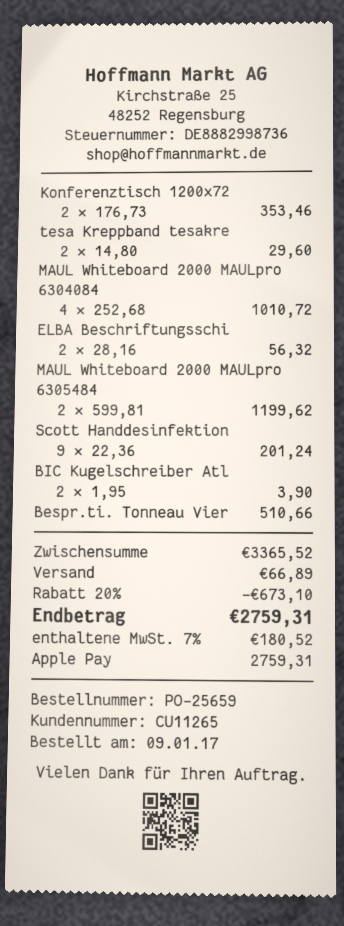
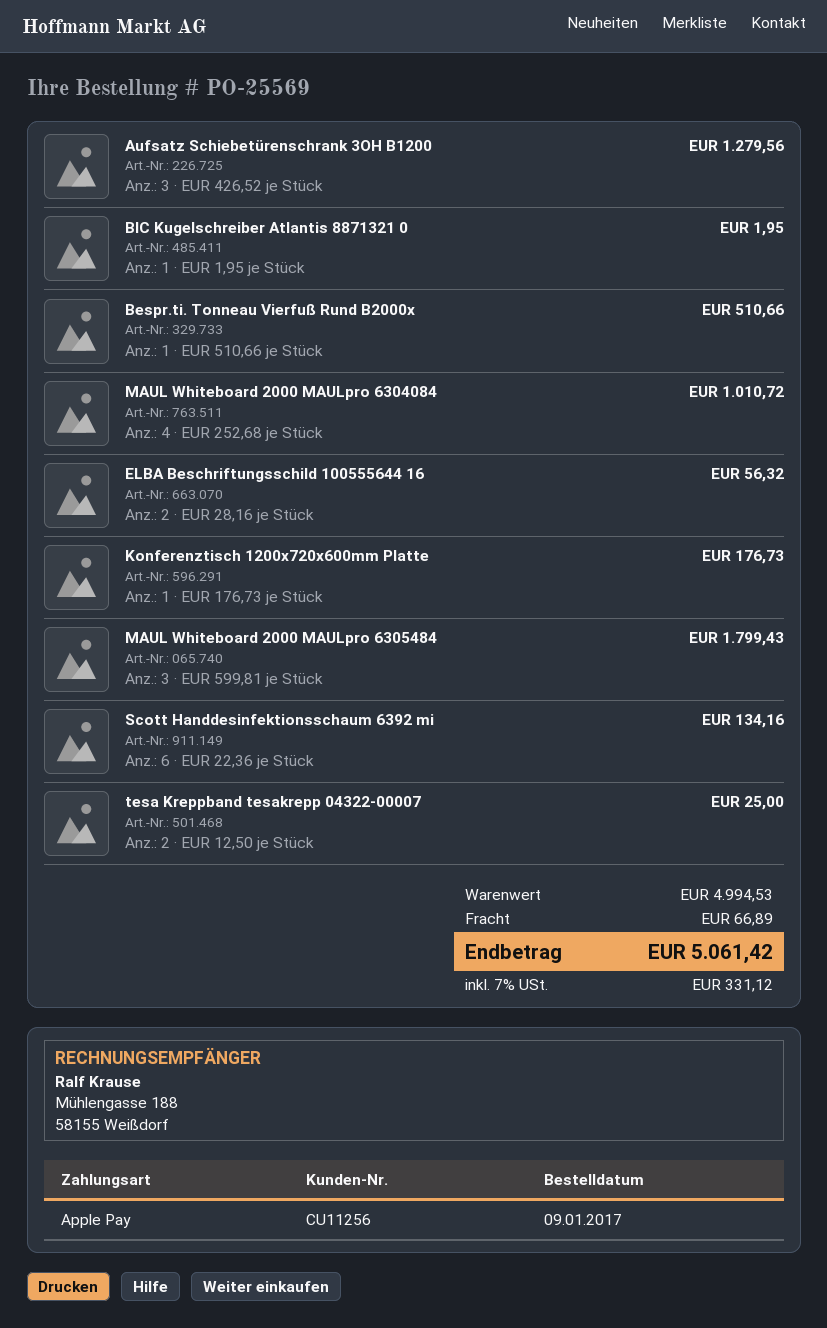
order number: PO-25659 -> PO-25569
customer number: CU11265 -> CU11256
Konferenztisch 1200x72: 2 x 176.73 = 353.46 -> 1 x 176.73 = 176.73
tesa Kreppband tesakre: 2 x 14.80 = 29.60 -> 2 x 12.50 = 25.00
MAUL Whiteboard 2000 MAULpro 6305484: 2 x 599.81 = 1199.62 -> 3 x 599.81 = 1799.43
Scott Handdesinfektion: 9 x 22.36 = 201.24 -> 6 x 22.36 = 134.16
BIC Kugelschreiber Atl: 2 x 1.95 = 3.90 -> 1 x 1.95 = 1.95
Aufsatz Schiebetürenschrank 3OH B1200: none -> 3 x 426.52 = 1279.56
subtotal: 3365.52 -> 4994.53
discount: 20% = 673.10 -> none
tax: 7% = 180.52 -> 7% = 331.12
total: 2759.31 -> 5061.42

